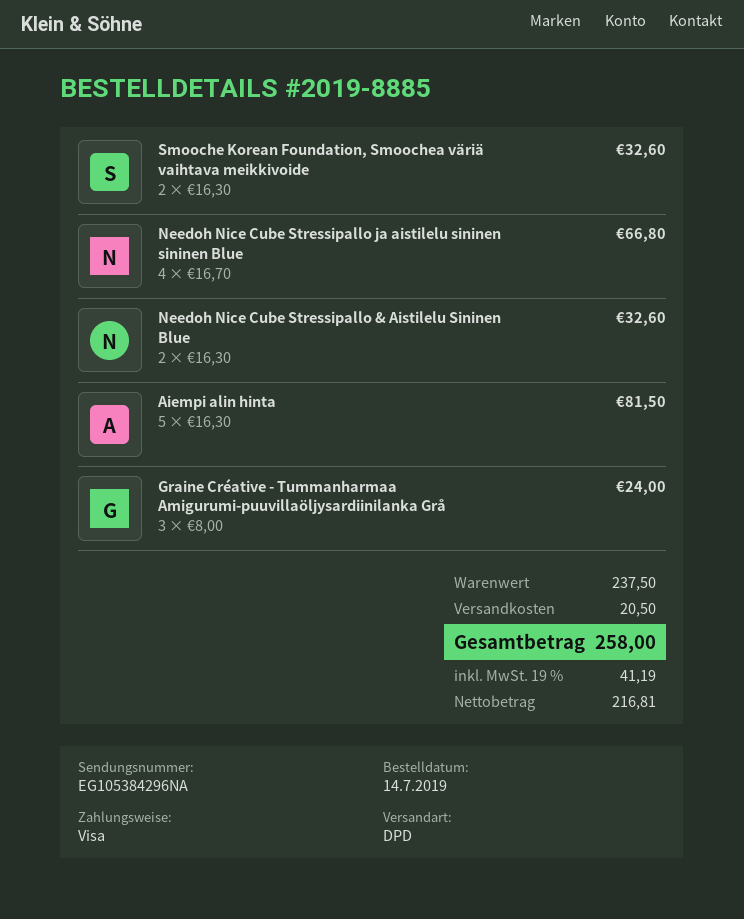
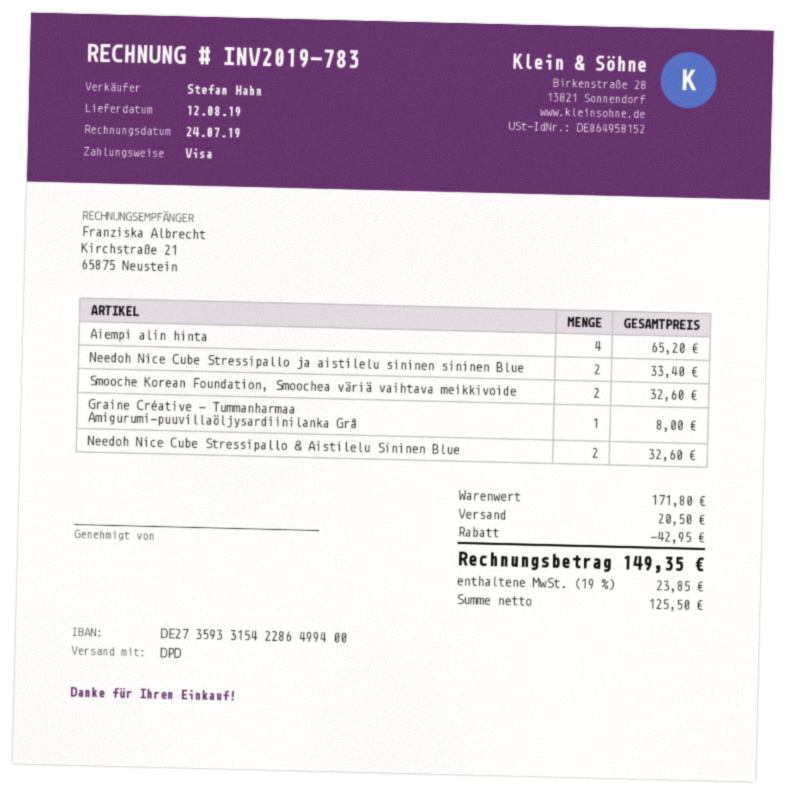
Needoh Nice Cube Stressipallo ja aistilelu sininen sininen Blue: 4 for 66.80 -> 2 for 33.40
Aiempi alin hinta: 5 for 81.50 -> 4 for 65.20
Graine Créative - Tummanharmaa Amigurumi-puuvillaöljysardiinilanka Grå: 3 for 24.00 -> 1 for 8.00
subtotal: 237.50 -> 171.80
discount: none -> 42.95
net: 216.81 -> 125.50
tax: 19% = 41.19 -> 19% = 23.85
total: 258.00 -> 149.35

